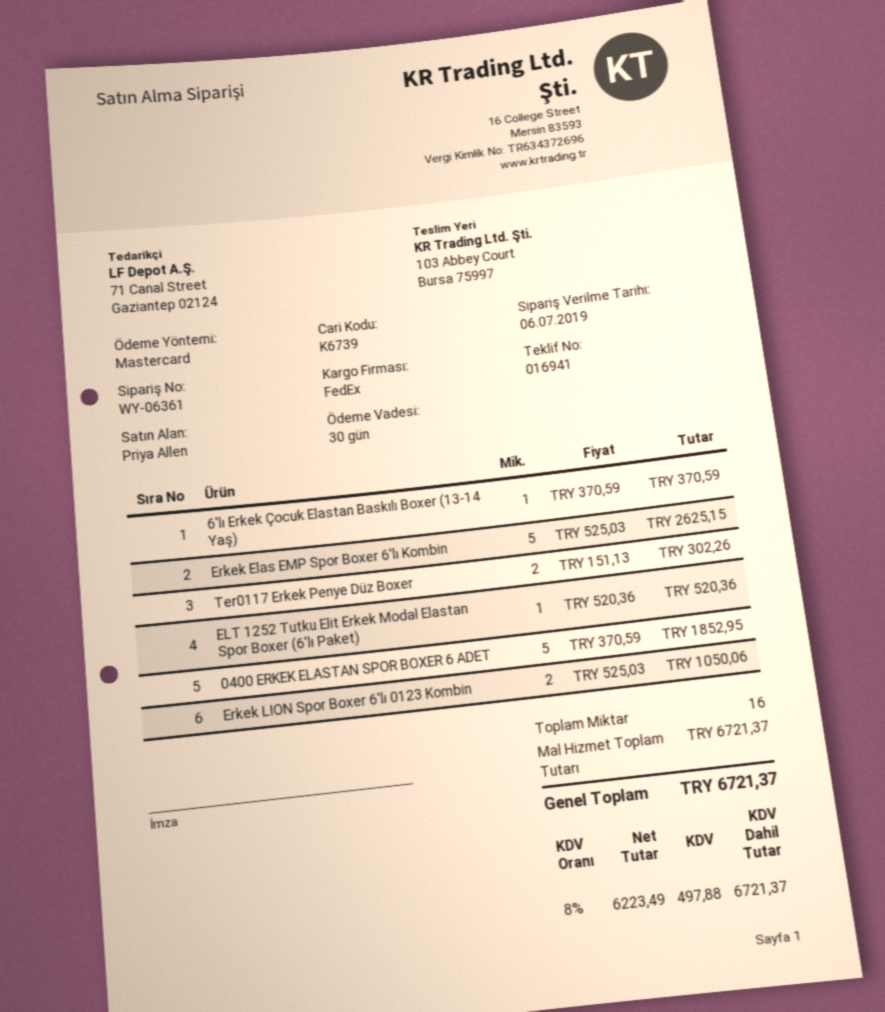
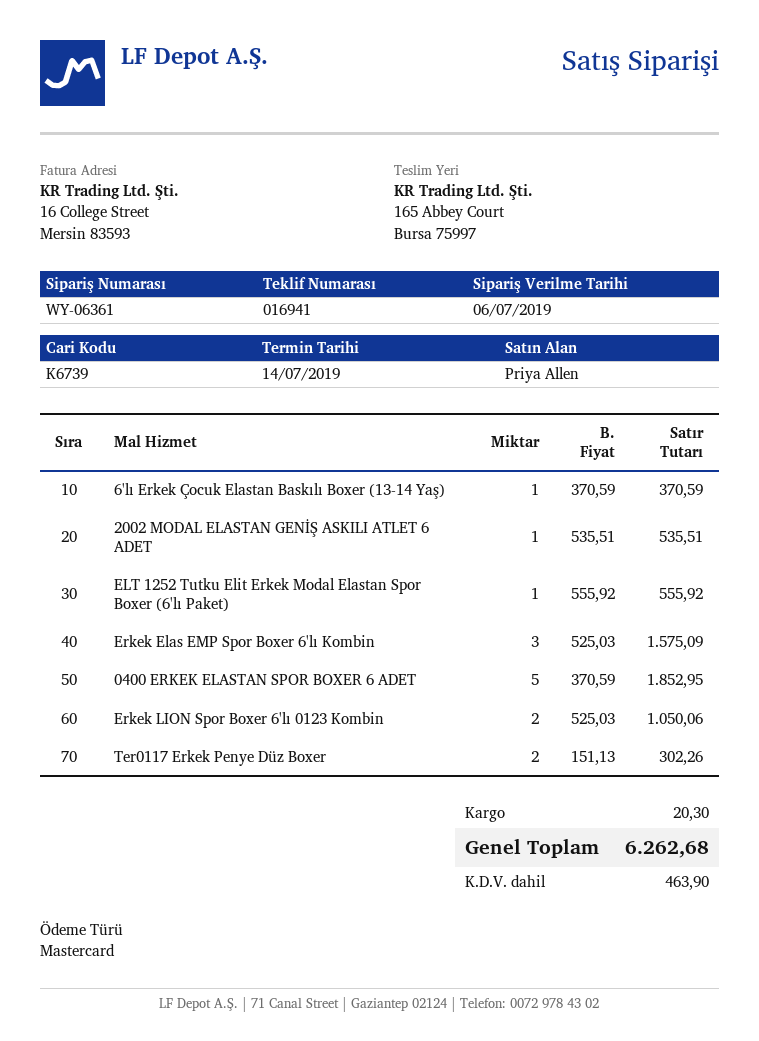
ship to: 103 Abbey Court, Bursa 75997 -> 165 Abbey Court, Bursa 75997
Erkek Elas EMP Spor Boxer 6'lı Kombin: 5 x 525.03 = 2625.15 -> 3 x 525.03 = 1575.09
ELT 1252 Tutku Elit Erkek Modal Elastan Spor Boxer (6'lı Paket): 1 x 520.36 = 520.36 -> 1 x 555.92 = 555.92
2002 MODAL ELASTAN GENİŞ ASKILI ATLET 6 ADET: none -> 1 x 535.51 = 535.51
shipping: none -> 20.30
tax: 497.88 -> 463.90
total: 6721.37 -> 6262.68

